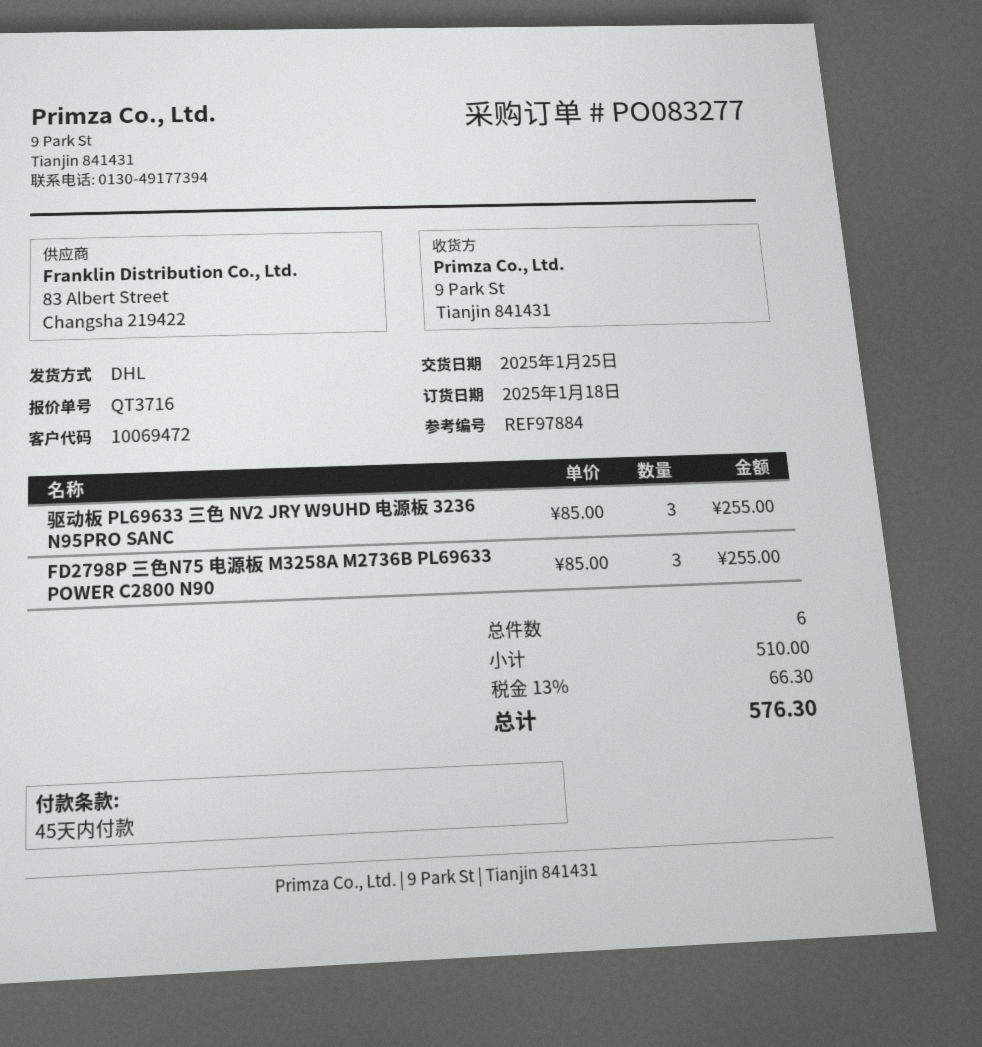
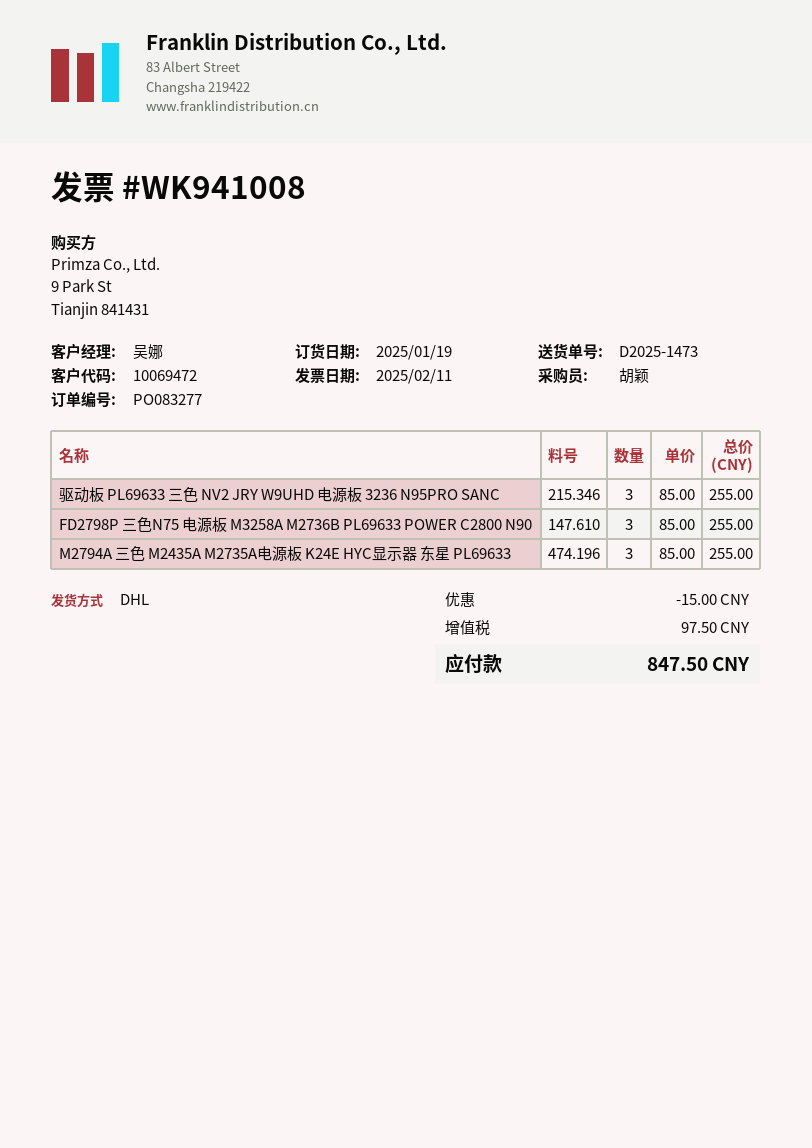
order date: 2025-01-18 -> 2025-01-19
M2794A 三色 M2435A M2735A电源板 K24E HYC显示器 东星 PL69633: none -> 3 x 85.00 = 255.00
discount: none -> 15.00
tax: 66.30 -> 97.50
total: 576.30 -> 847.50

